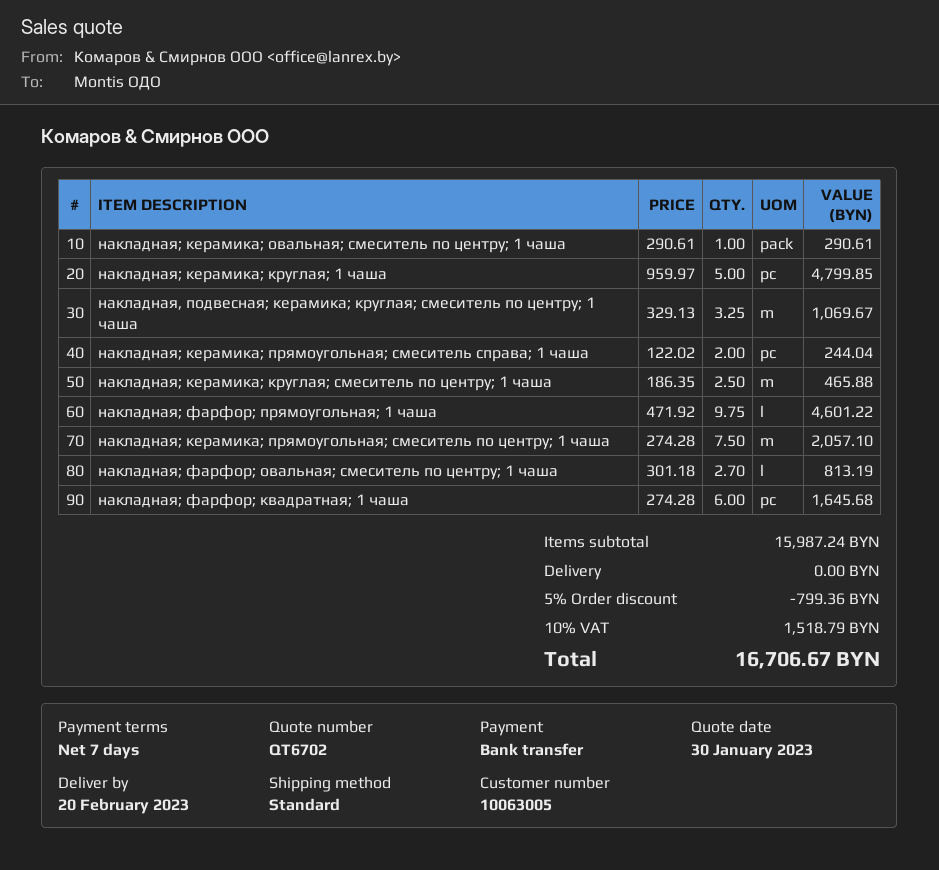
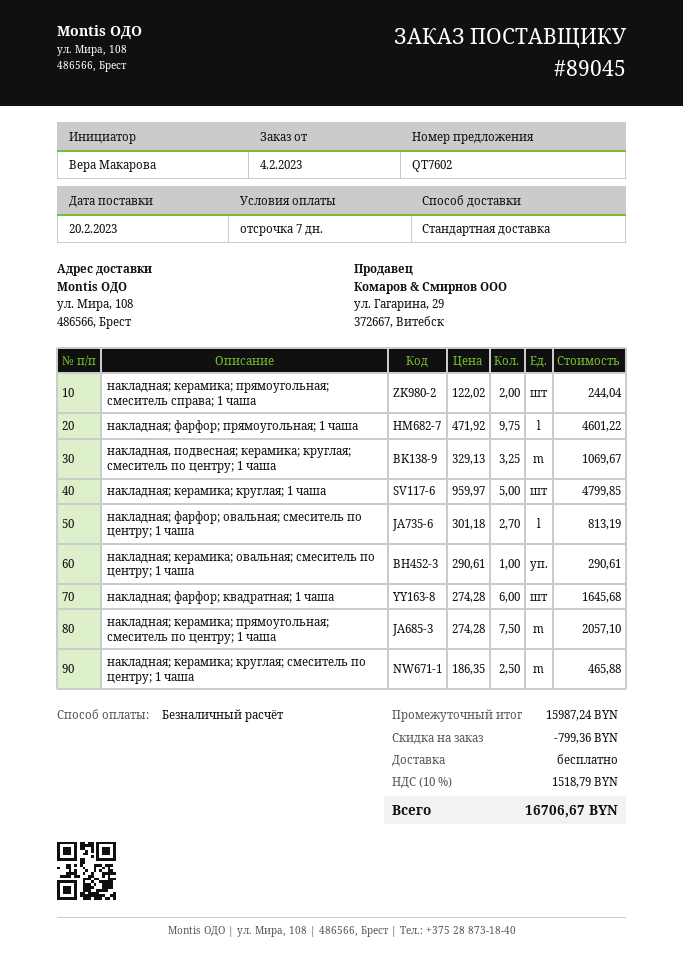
quote number: QT6702 -> QT7602

